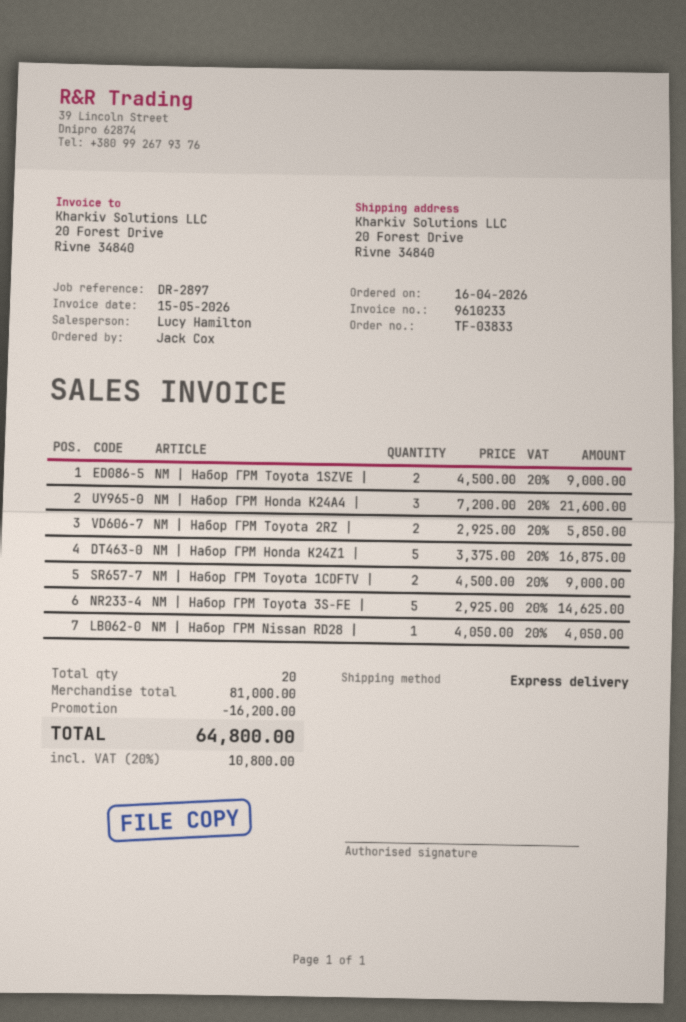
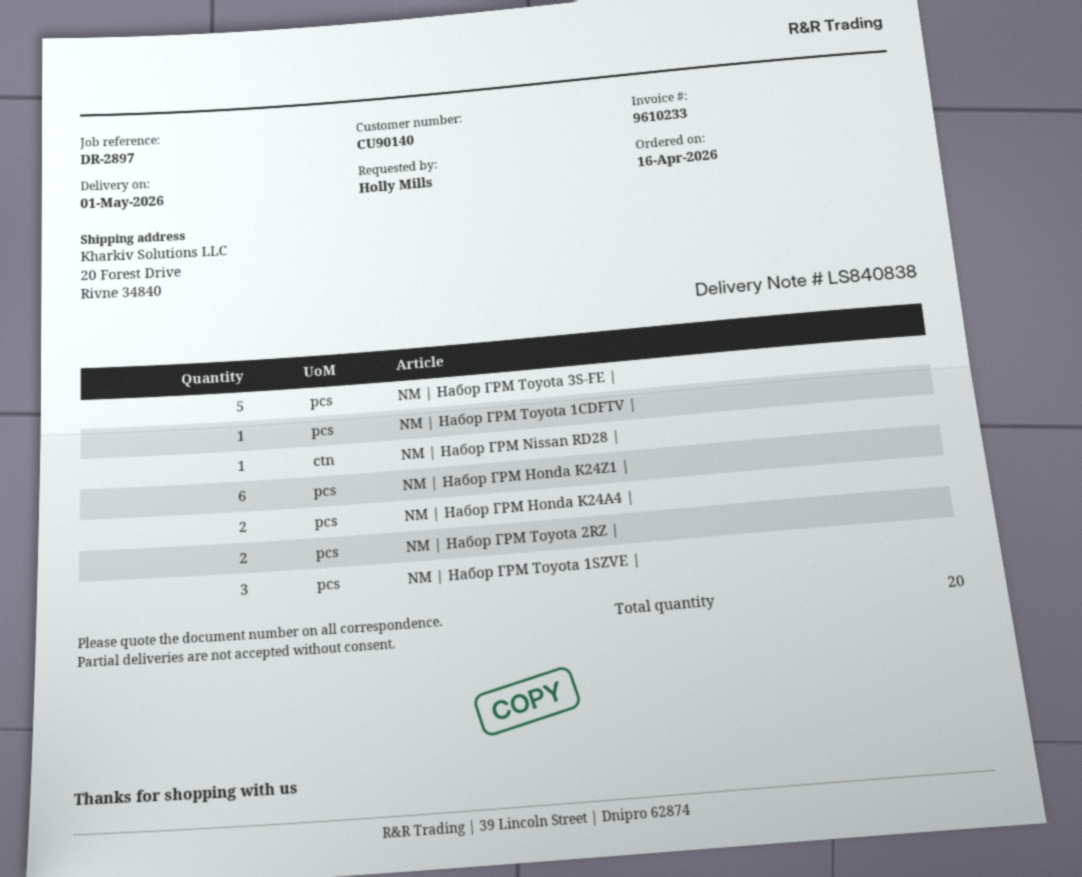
ordered by: Jack Cox -> Holly Mills
NM | Набор ГРМ Toyota 1SZVE |: 2 -> 3
NM | Набор ГРМ Honda K24A4 |: 3 -> 2
NM | Набор ГРМ Honda K24Z1 |: 5 -> 6
NM | Набор ГРМ Toyota 1CDFTV |: 2 -> 1

